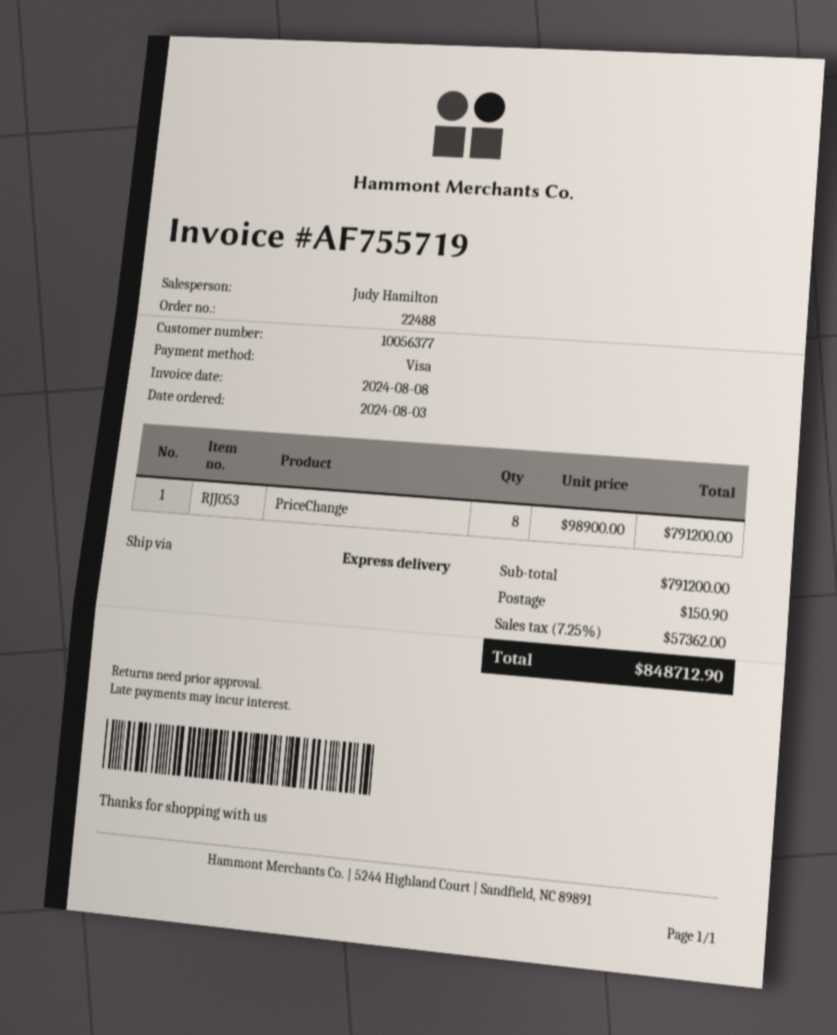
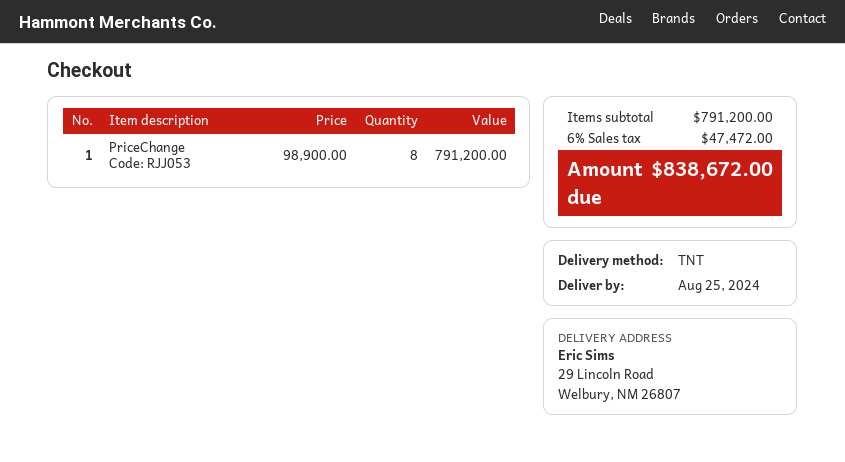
shipping method: express -> TNT
shipping: 150.90 -> none
tax: 7.25% = 57362.00 -> 6% = 47472.00
total: 848712.90 -> 838672.00

